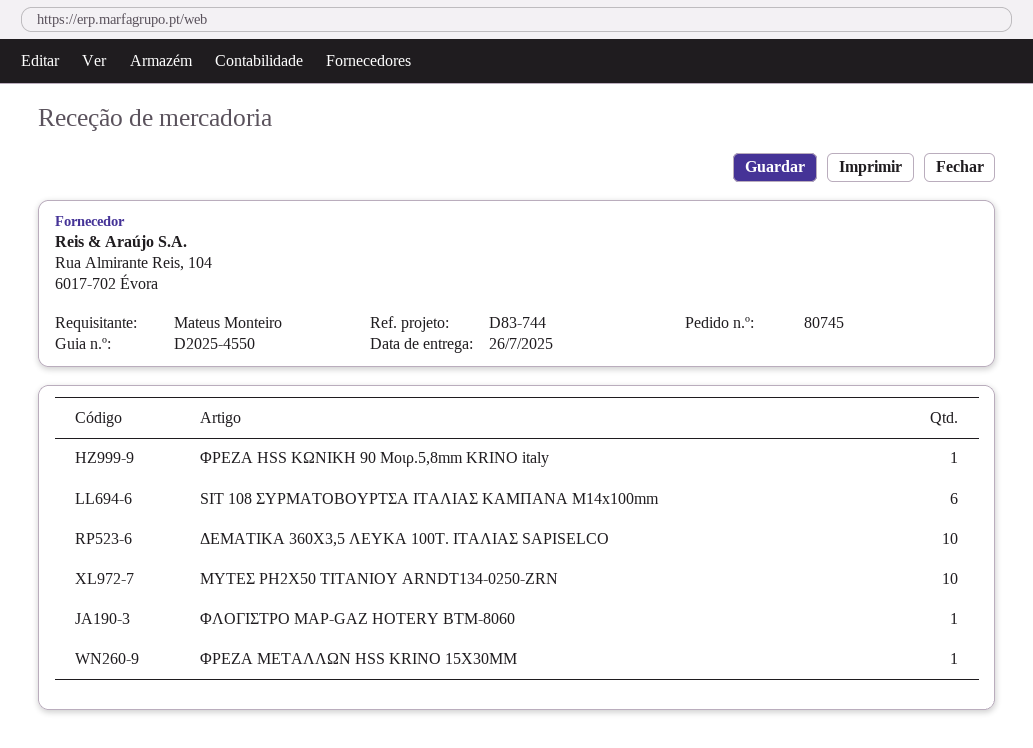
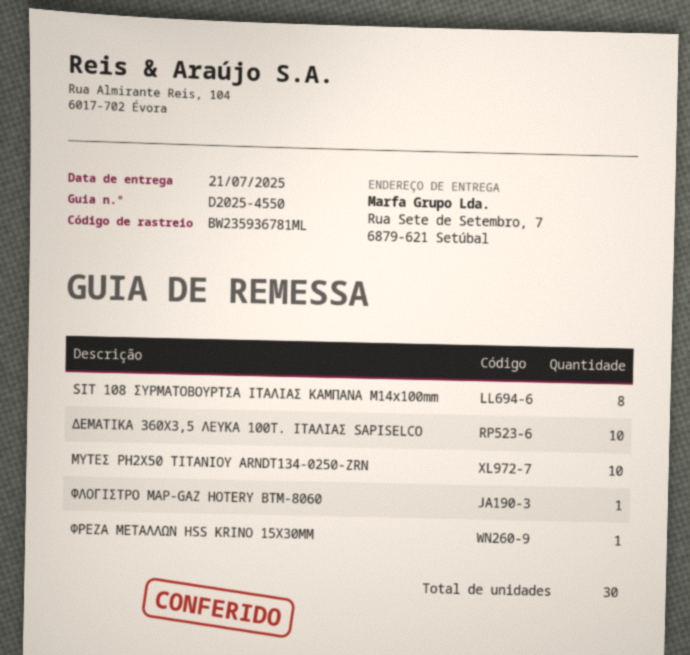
delivery date: 2025-07-26 -> 2025-07-21
ΦΡΕΖΑ HSS ΚΩΝΙΚΗ 90 Μοιρ.5,8mm KRINO italy: 1 -> none
SIT 108 ΣΥΡΜΑΤΟΒΟΥΡΤΣΑ ΙΤΑΛΙΑΣ ΚΑΜΠΑΝΑ Μ14x100mm: 6 -> 8

